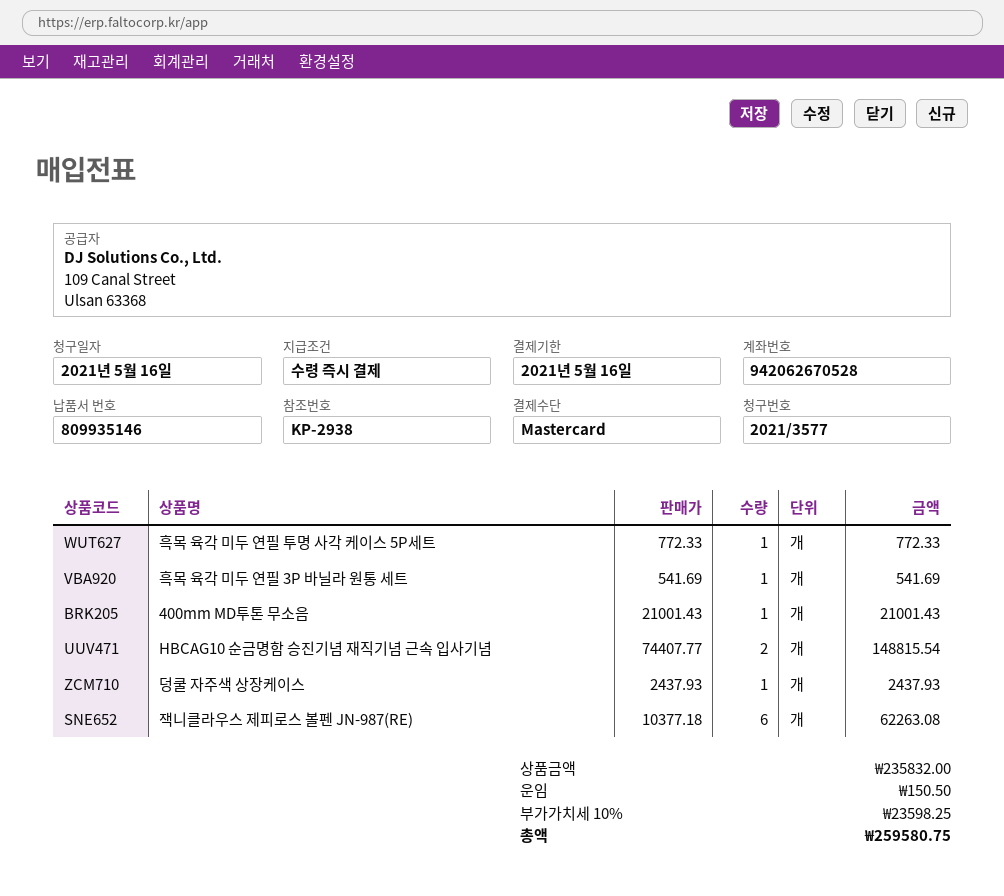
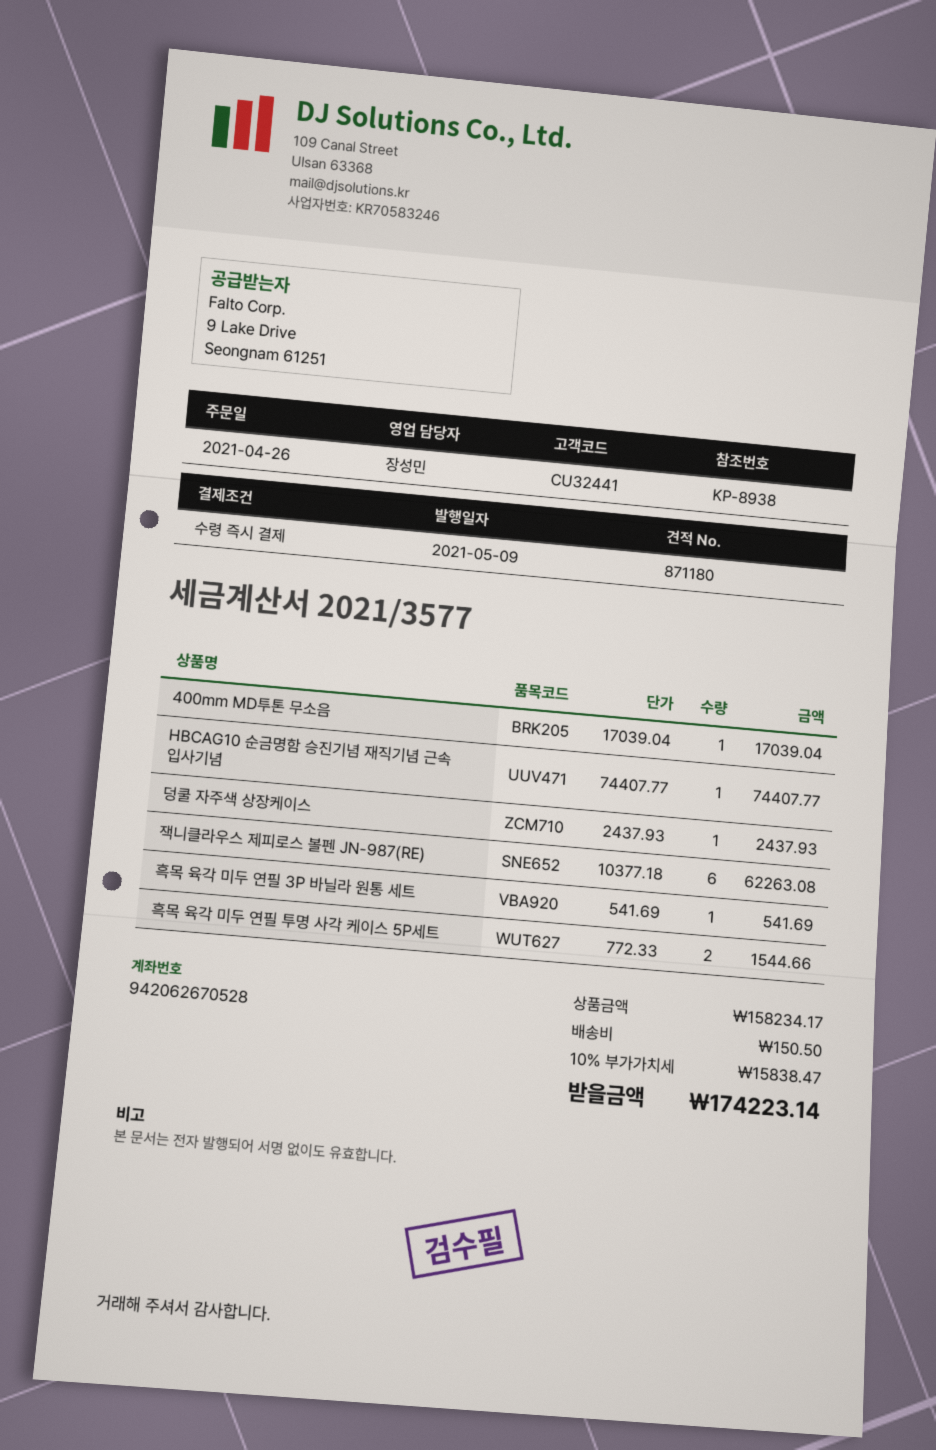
invoice date: 2021-05-16 -> 2021-05-09
reference: KP-2938 -> KP-8938
흑목 육각 미두 연필 투명 사각 케이스 5P세트: 1 x 772.33 = 772.33 -> 2 x 772.33 = 1544.66
400mm MD투톤 무소음: 1 x 21001.43 = 21001.43 -> 1 x 17039.04 = 17039.04
HBCAG10 순금명함 승진기념 재직기념 근속 입사기념: 2 x 74407.77 = 148815.54 -> 1 x 74407.77 = 74407.77
subtotal: 235832.00 -> 158234.17
tax: 10% = 23598.25 -> 10% = 15838.47
total: 259580.75 -> 174223.14

